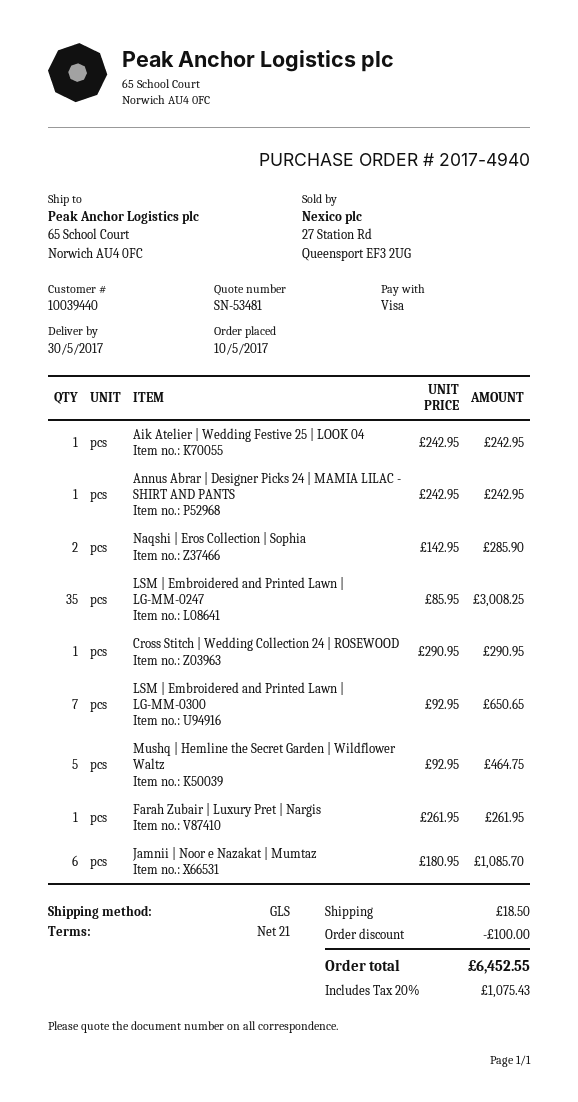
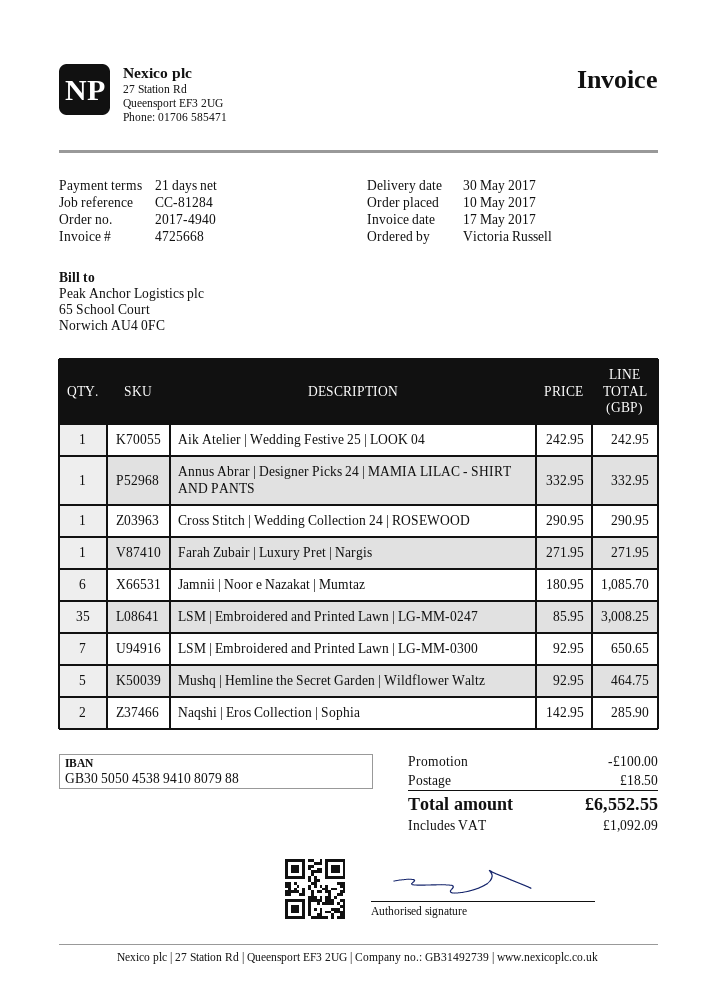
Annus Abrar | Designer Picks 24 | MAMIA LILAC - SHIRT AND PANTS: 1 x 242.95 = 242.95 -> 1 x 332.95 = 332.95
Farah Zubair | Luxury Pret | Nargis: 1 x 261.95 = 261.95 -> 1 x 271.95 = 271.95
tax: 1075.43 -> 1092.09
total: 6452.55 -> 6552.55

